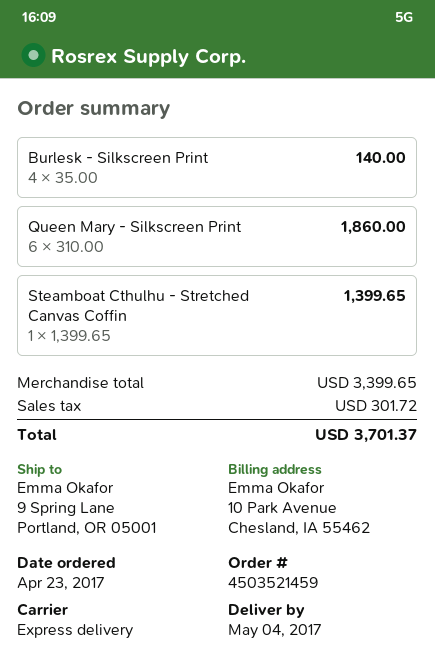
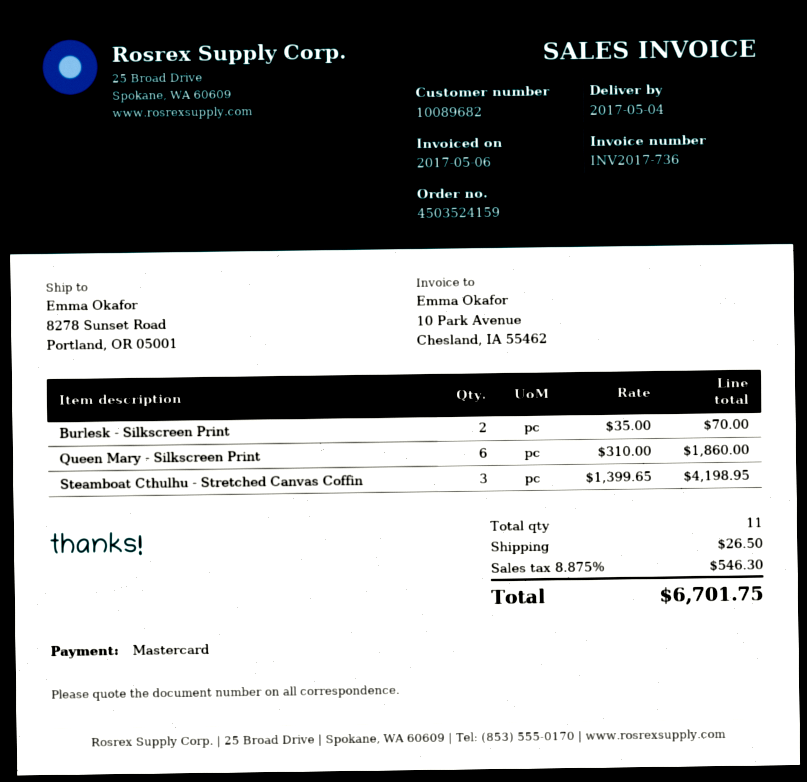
order number: 4503521459 -> 4503524159
ship to: 9 Spring Lane, Portland, OR 05001 -> 8278 Sunset Road, Portland, OR 05001
Burlesk - Silkscreen Print: 4 x 35.00 = 140.00 -> 2 x 35.00 = 70.00
Steamboat Cthulhu - Stretched Canvas Coffin: 1 x 1399.65 = 1399.65 -> 3 x 1399.65 = 4198.95
shipping: none -> 26.50
tax: 301.72 -> 546.30
total: 3701.37 -> 6701.75

